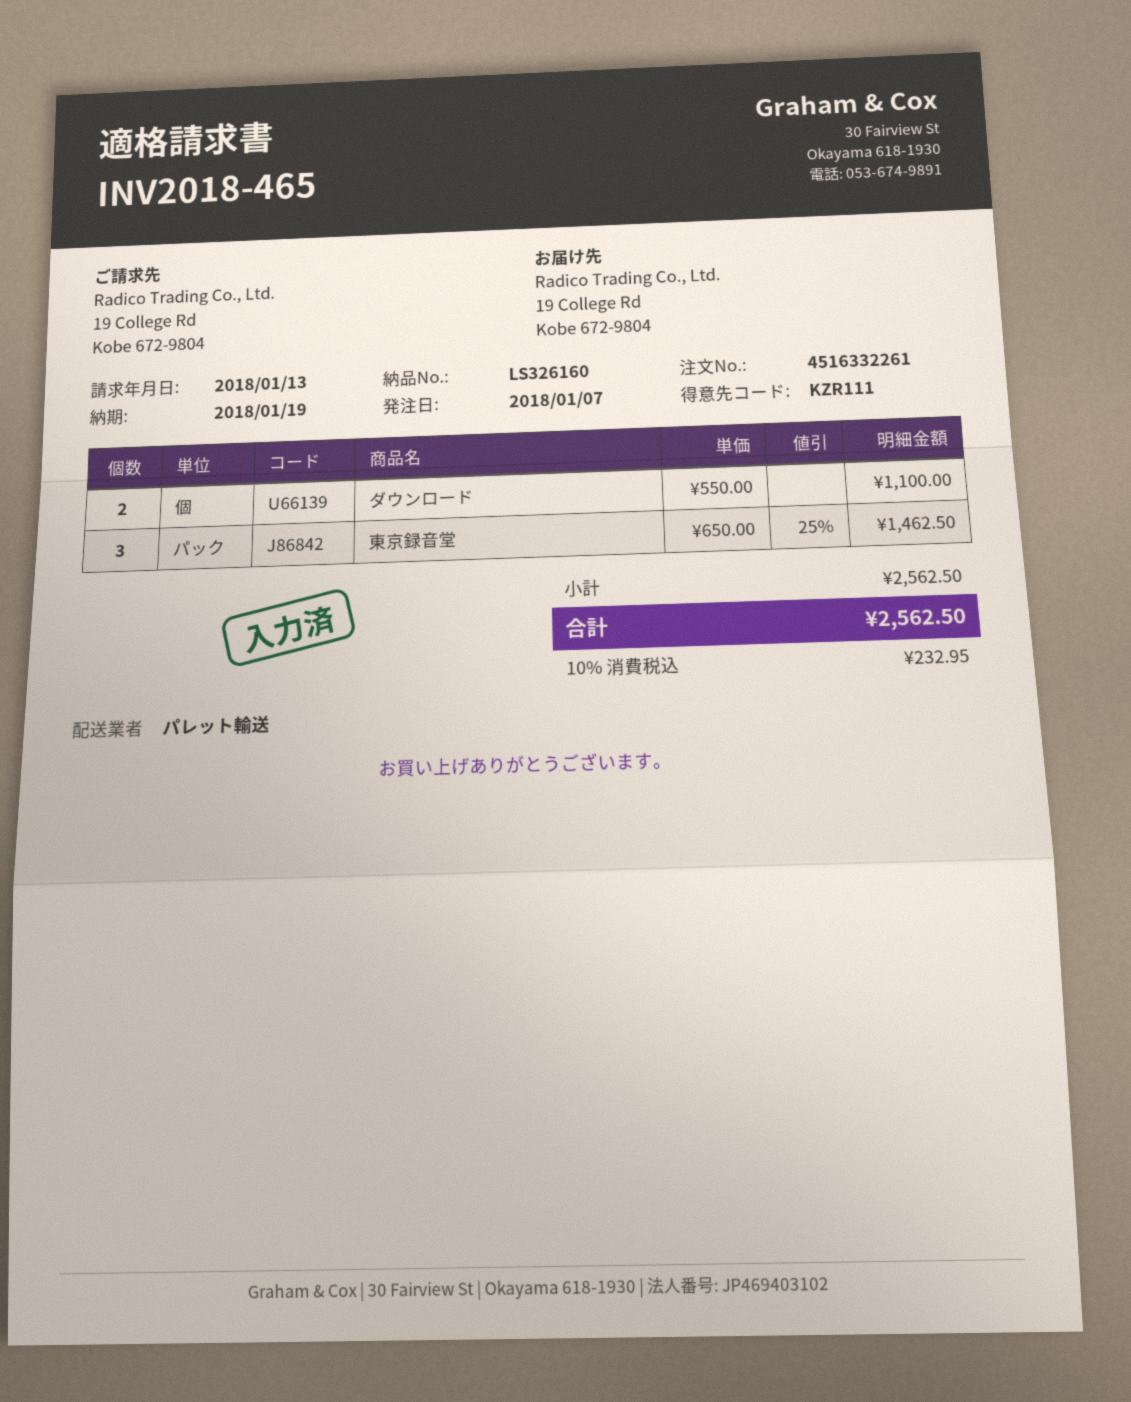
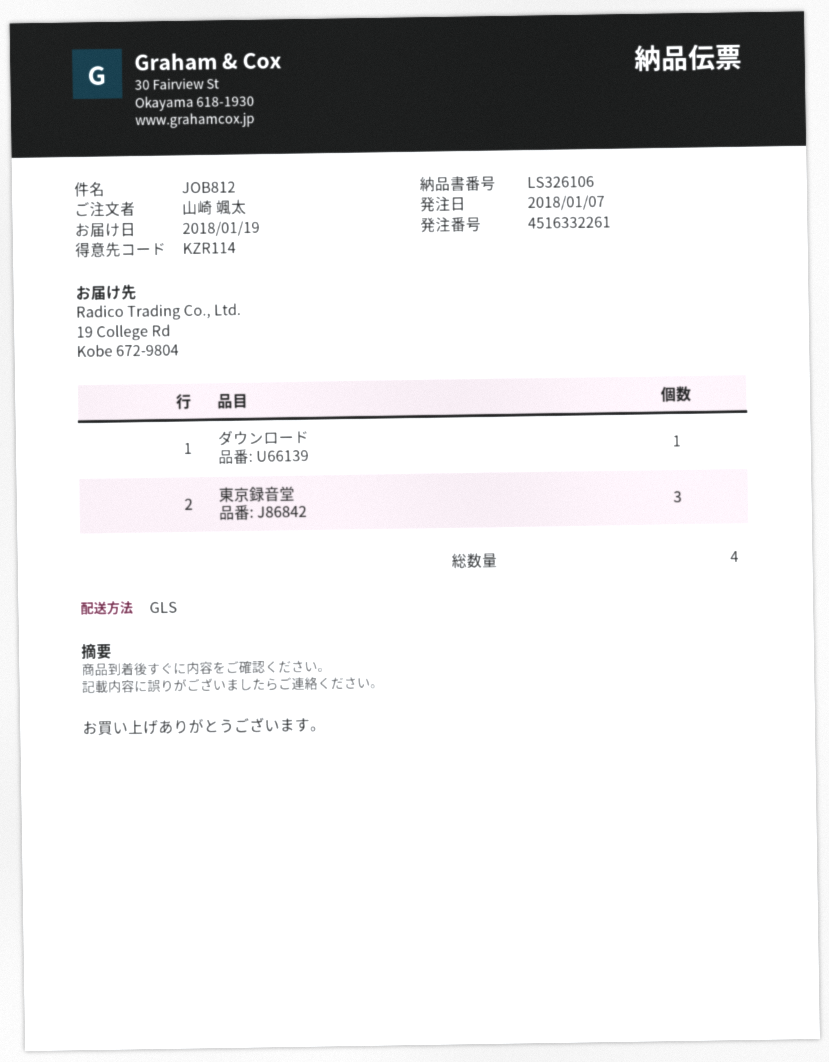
delivery note number: LS326160 -> LS326106
customer number: KZR111 -> KZR114
shipping method: pallet freight -> GLS
ダウンロード: 2 -> 1

